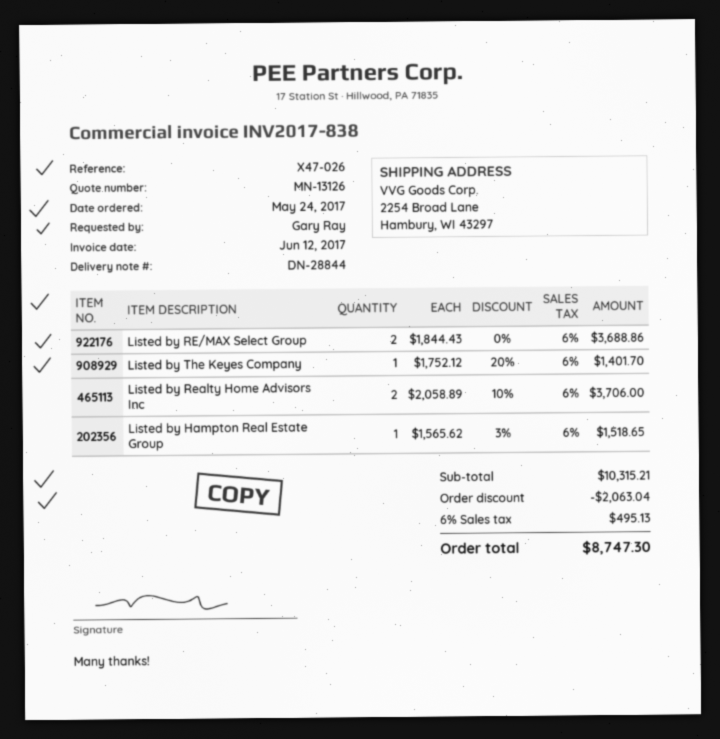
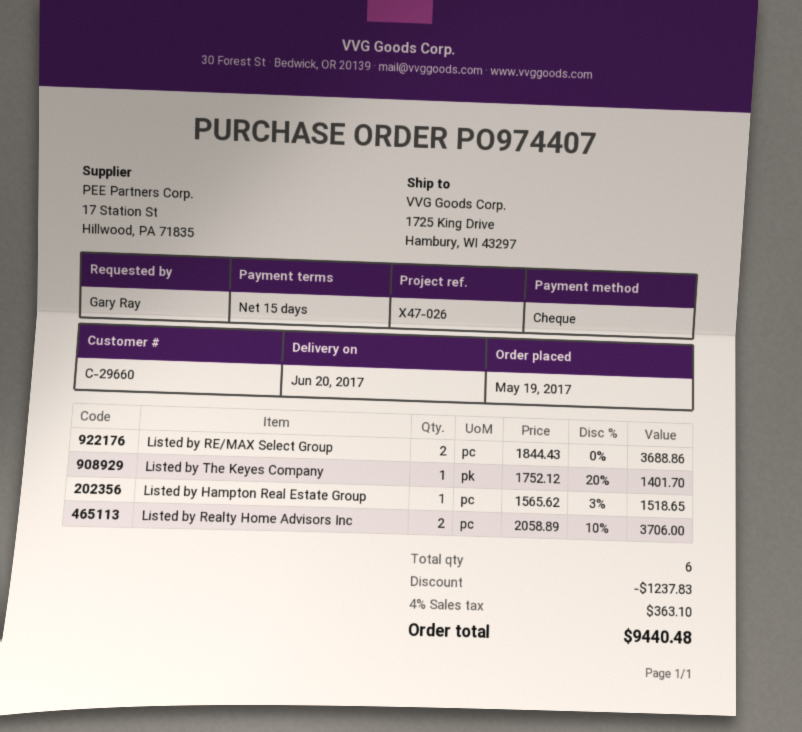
order date: 2017-05-24 -> 2017-05-19
ship to: 2254 Broad Lane, Hambury, WI 43297 -> 1725 King Drive, Hambury, WI 43297
discount: 2063.04 -> 1237.83
tax: 6% = 495.13 -> 4% = 363.10
total: 8747.30 -> 9440.48

